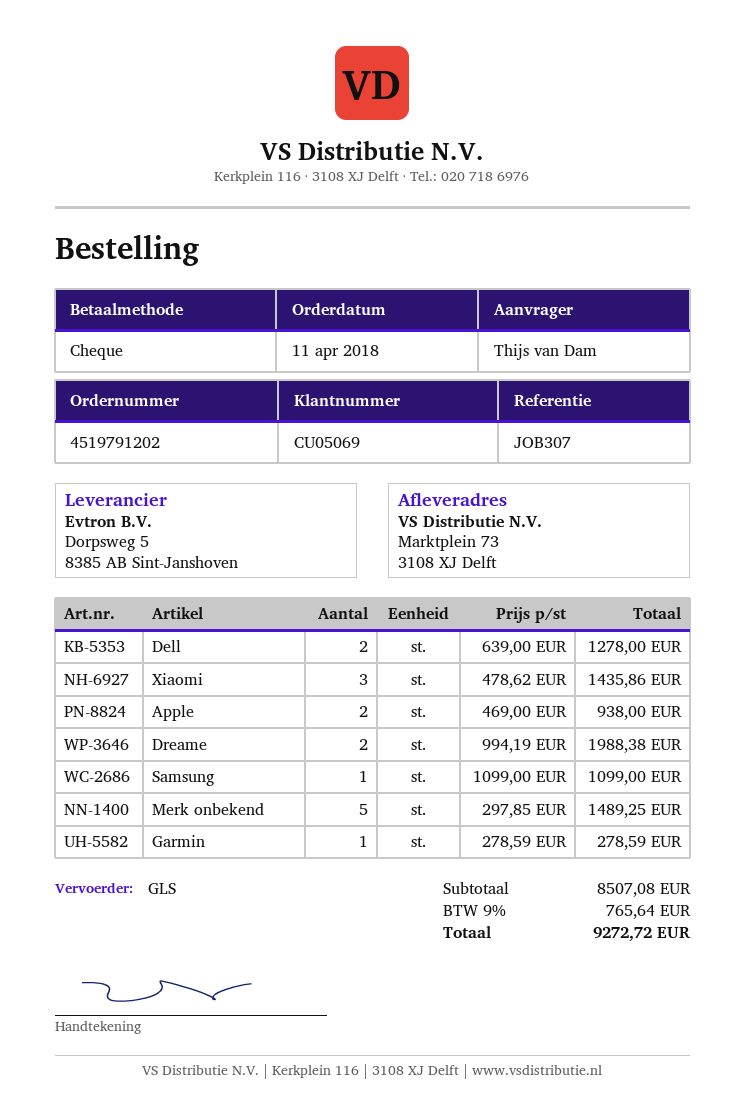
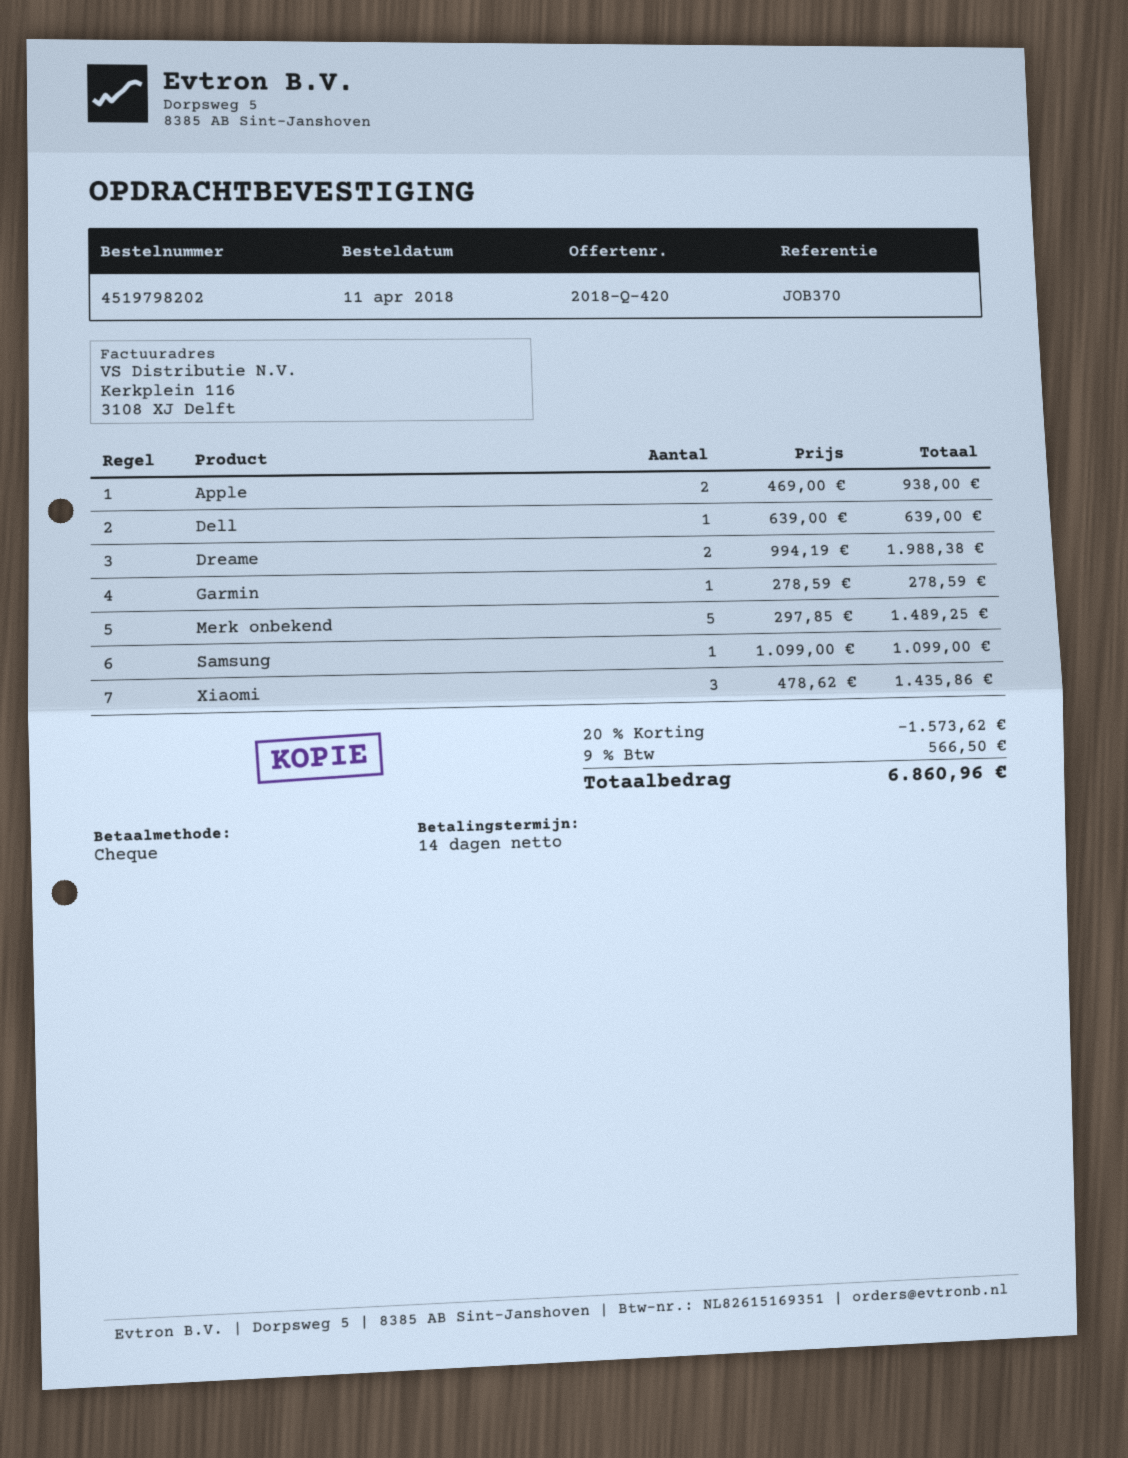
order number: 4519791202 -> 4519798202
reference: JOB307 -> JOB370
Dell: 2 x 639.00 = 1278.00 -> 1 x 639.00 = 639.00
discount: none -> 20% = 1573.62
tax: 9% = 765.64 -> 9% = 566.50
total: 9272.72 -> 6860.96

